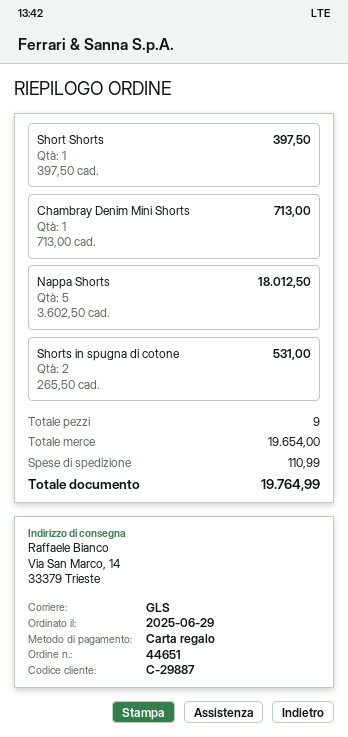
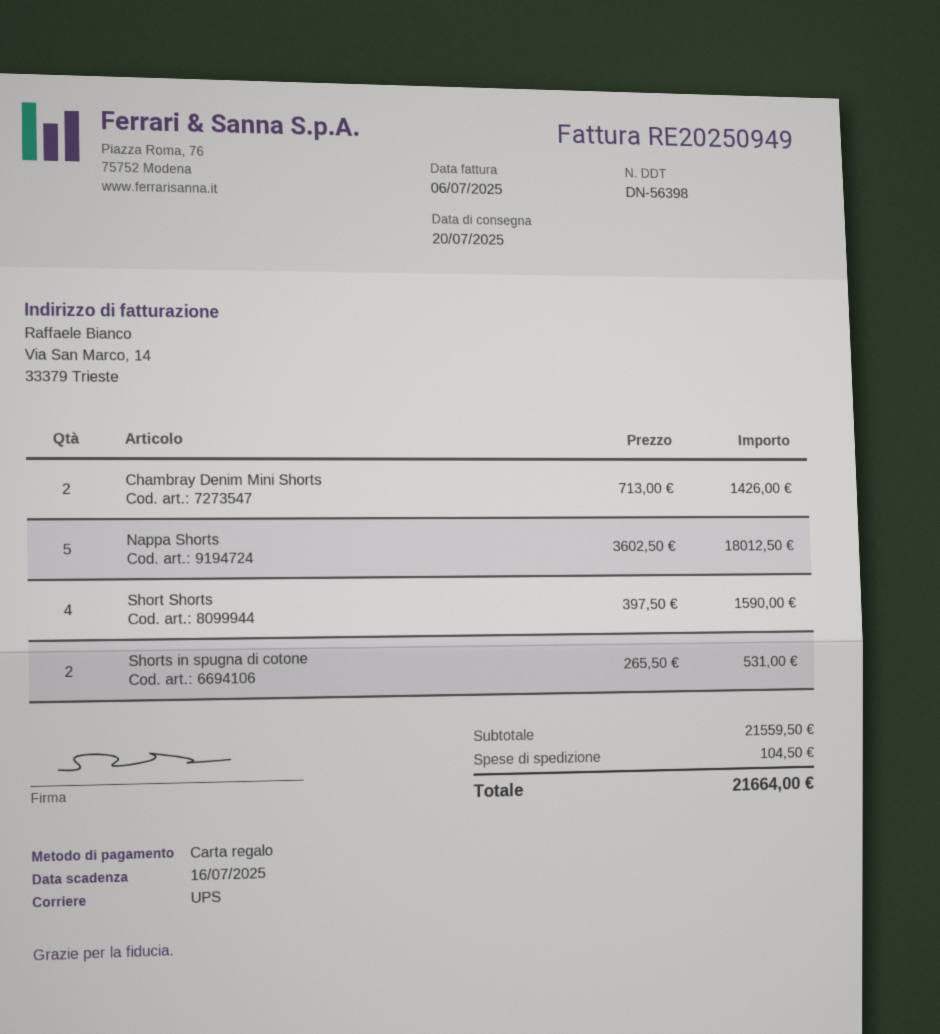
shipping method: GLS -> UPS
Short Shorts: 1 x 397.50 = 397.50 -> 4 x 397.50 = 1590.00
Chambray Denim Mini Shorts: 1 x 713.00 = 713.00 -> 2 x 713.00 = 1426.00
subtotal: 19654.00 -> 21559.50
shipping: 110.99 -> 104.50
total: 19764.99 -> 21664.00

